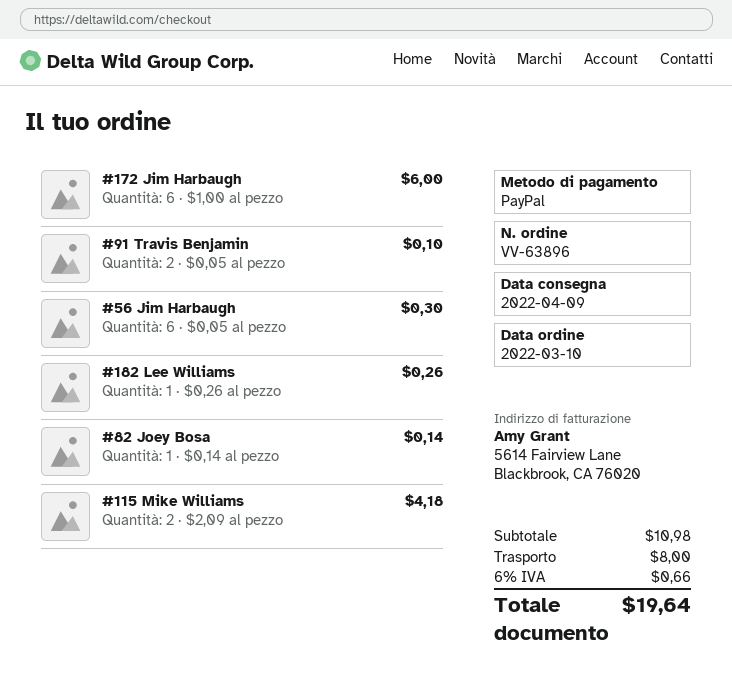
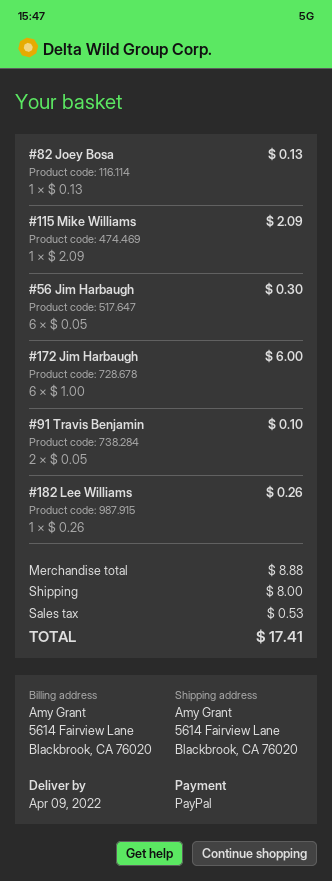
#82 Joey Bosa: 1 x 0.14 = 0.14 -> 1 x 0.13 = 0.13
#115 Mike Williams: 2 x 2.09 = 4.18 -> 1 x 2.09 = 2.09
subtotal: 10.98 -> 8.88
tax: 0.66 -> 0.53
total: 19.64 -> 17.41

